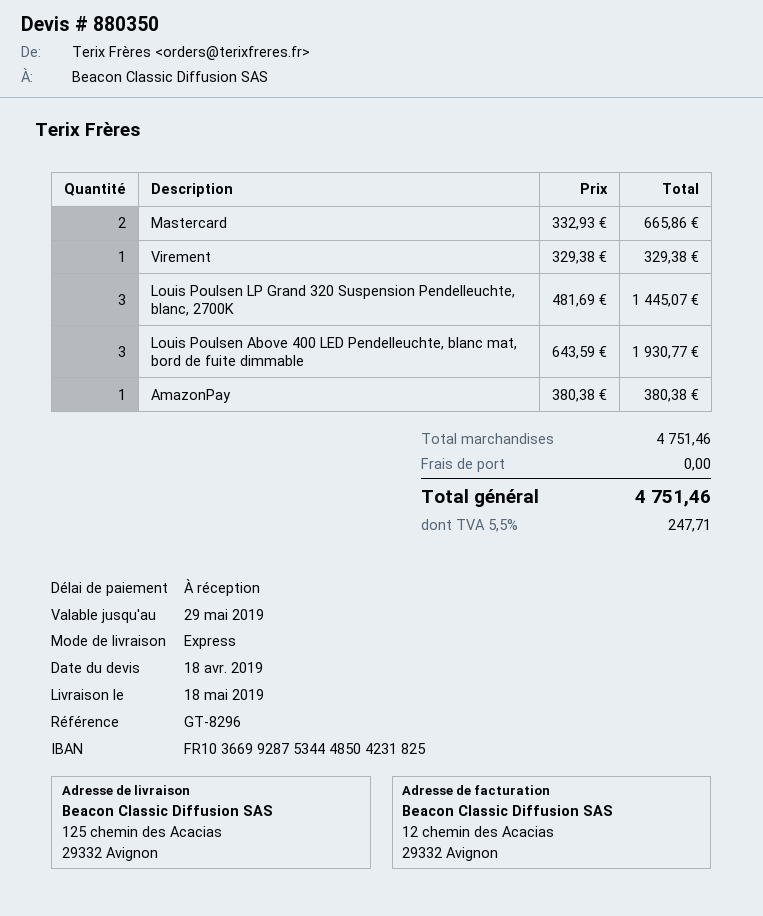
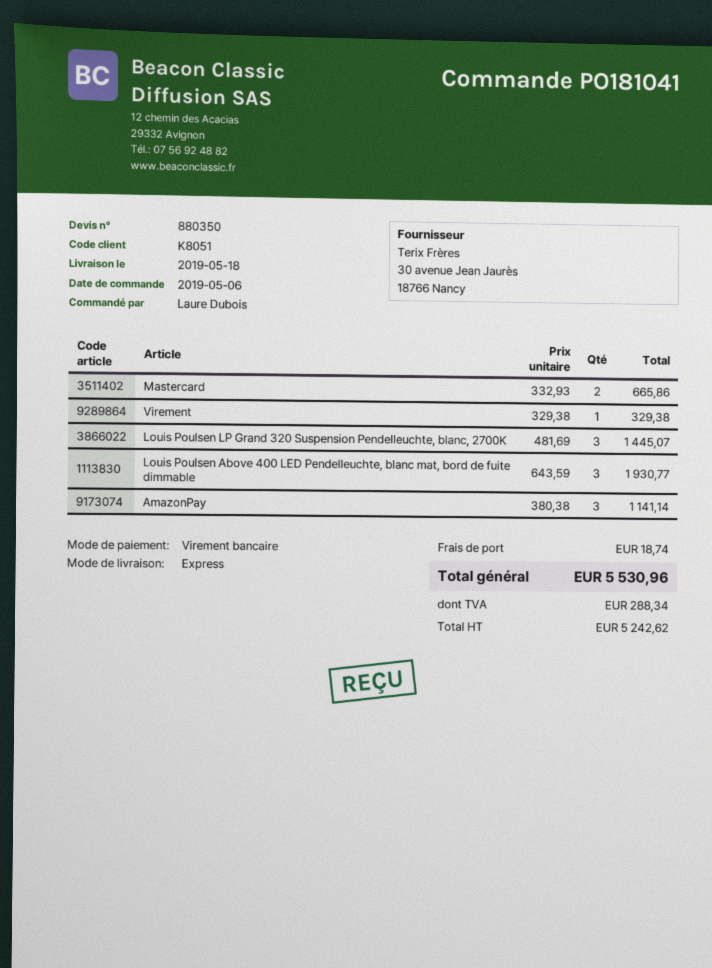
AmazonPay: 1 x 380.38 = 380.38 -> 3 x 380.38 = 1141.14
shipping: 0.00 -> 18.74
tax: 247.71 -> 288.34
total: 4751.46 -> 5530.96

